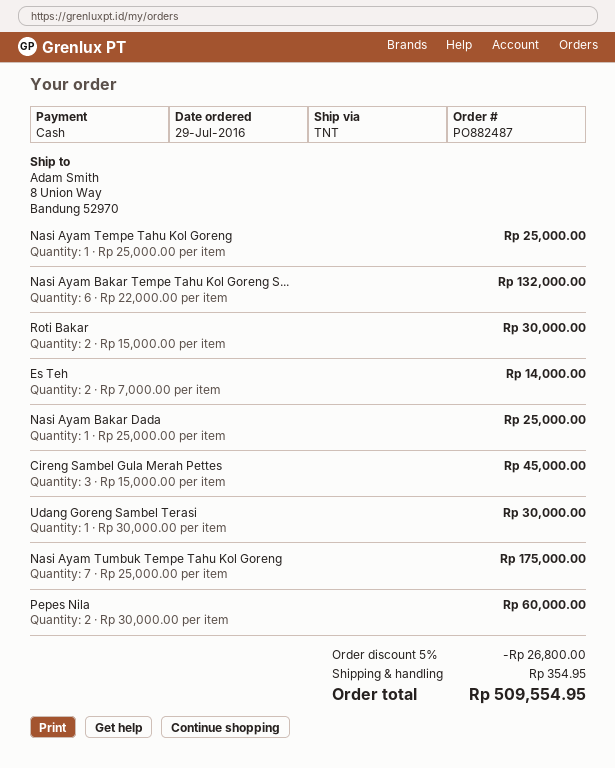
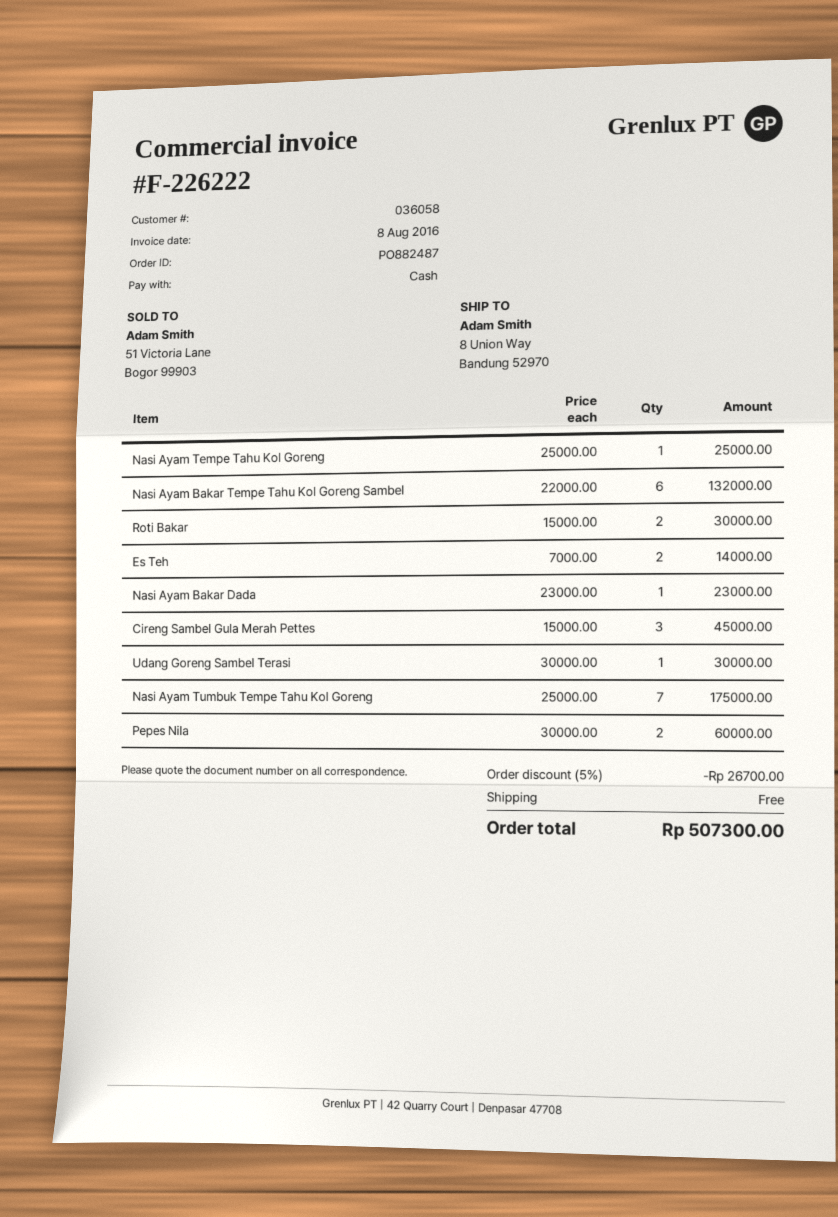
Nasi Ayam Bakar Dada: 1 x 25000.00 = 25000.00 -> 1 x 23000.00 = 23000.00
discount: 5% = 26800.00 -> 5% = 26700.00
shipping: 354.95 -> 0.00
total: 509554.95 -> 507300.00

